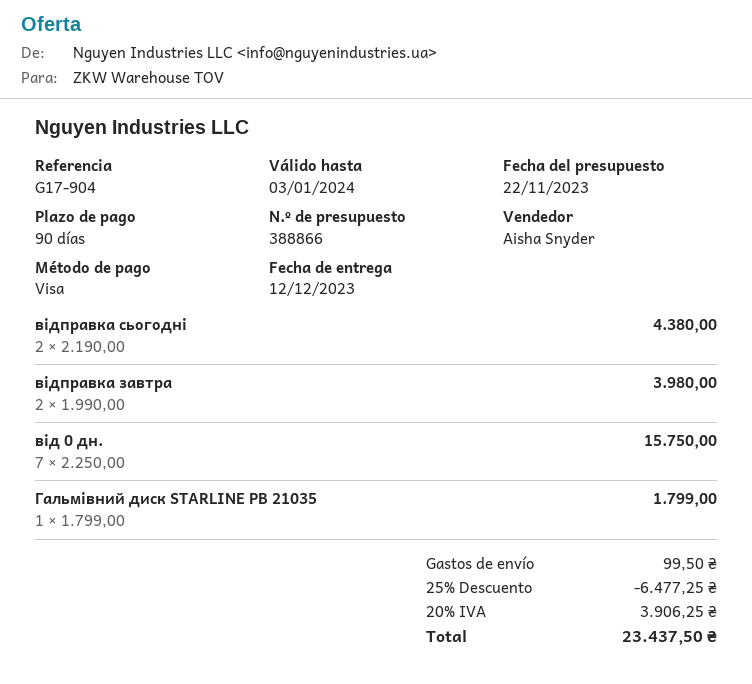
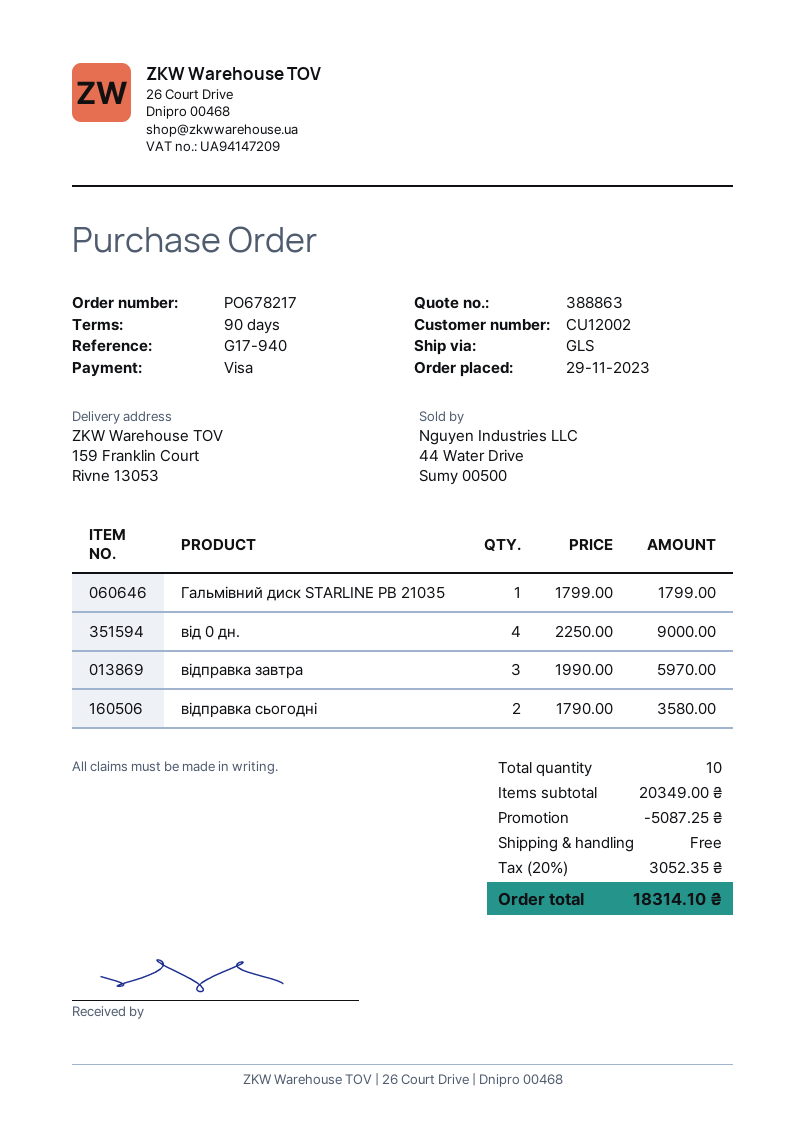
quote number: 388866 -> 388863
reference: G17-904 -> G17-940
відправка сьогодні: 2 x 2190.00 = 4380.00 -> 2 x 1790.00 = 3580.00
відправка завтра: 2 x 1990.00 = 3980.00 -> 3 x 1990.00 = 5970.00
від 0 дн.: 7 x 2250.00 = 15750.00 -> 4 x 2250.00 = 9000.00
discount: 6477.25 -> 5087.25
shipping: 99.50 -> 0.00
tax: 20% = 3906.25 -> 20% = 3052.35
total: 23437.50 -> 18314.10

